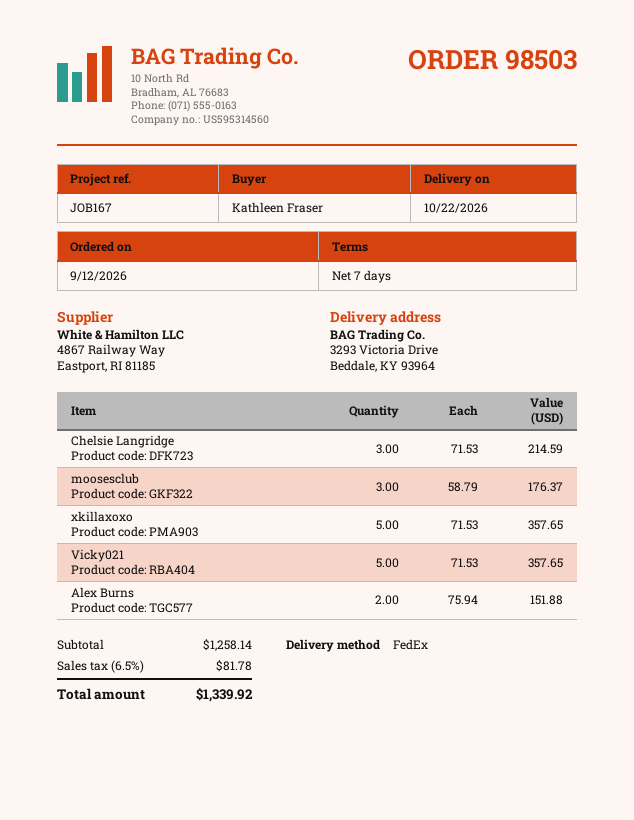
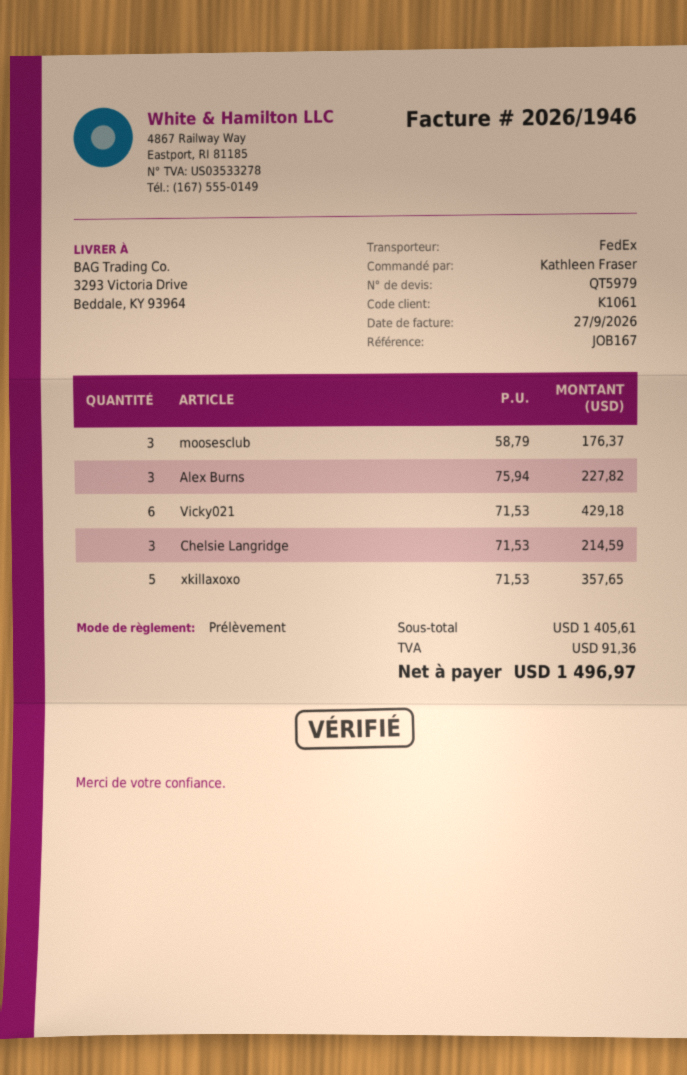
Vicky021: 5 x 71.53 = 357.65 -> 6 x 71.53 = 429.18
Alex Burns: 2 x 75.94 = 151.88 -> 3 x 75.94 = 227.82
subtotal: 1258.14 -> 1405.61
tax: 81.78 -> 91.36
total: 1339.92 -> 1496.97

